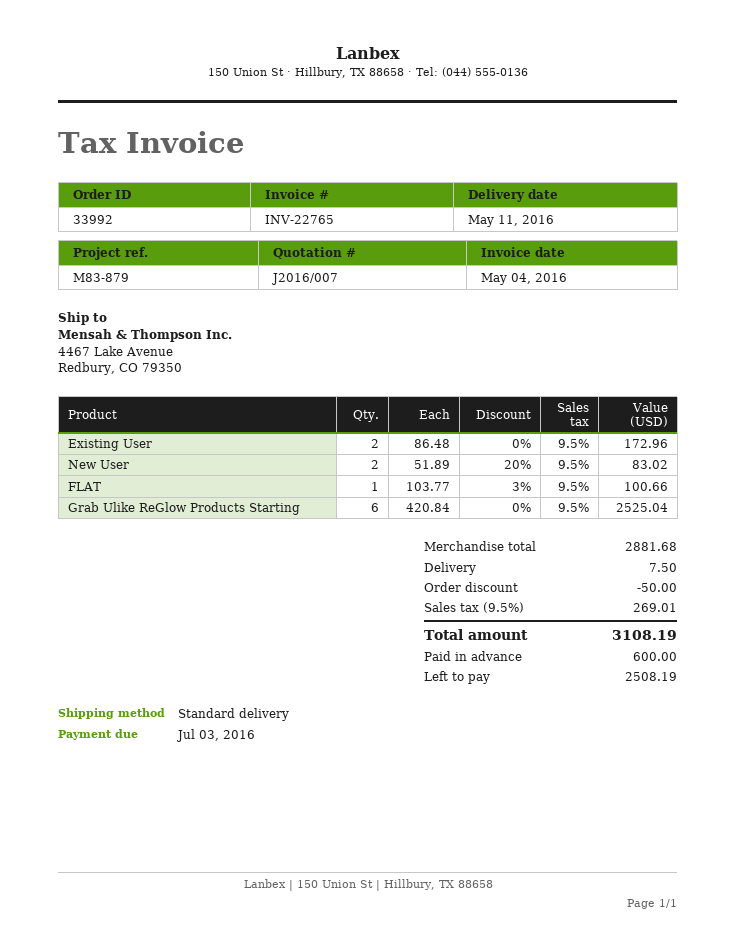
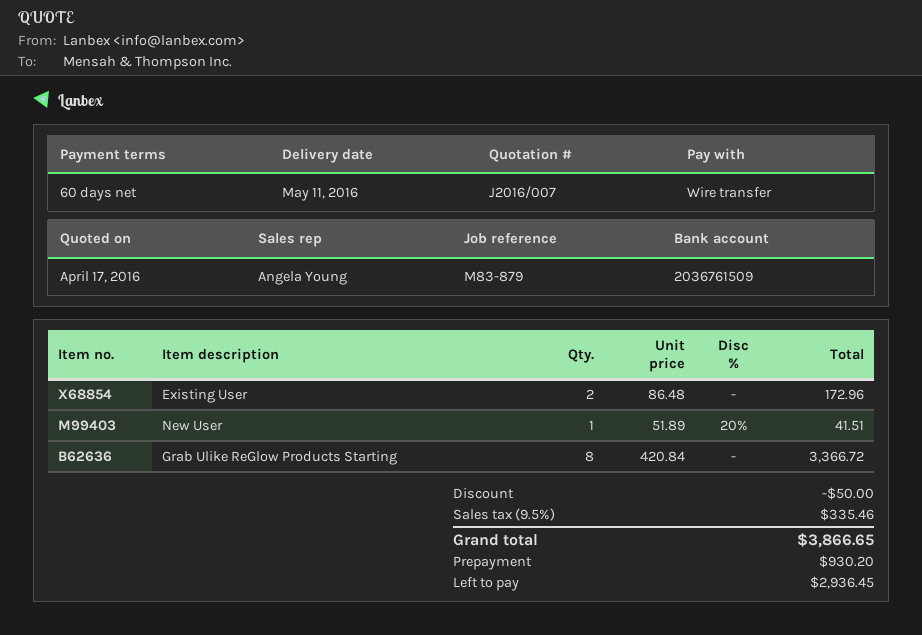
New User: 2 x 51.89 - 20% = 83.02 -> 1 x 51.89 - 20% = 41.51
FLAT: 1 x 103.77 - 3% = 100.66 -> none
Grab Ulike ReGlow Products Starting: 6 x 420.84 = 2525.04 -> 8 x 420.84 = 3366.72
shipping: 7.50 -> none
tax: 9.5% = 269.01 -> 9.5% = 335.46
total: 3108.19 -> 3866.65
deposit: 600.00 -> 930.20
balance: 2508.19 -> 2936.45

